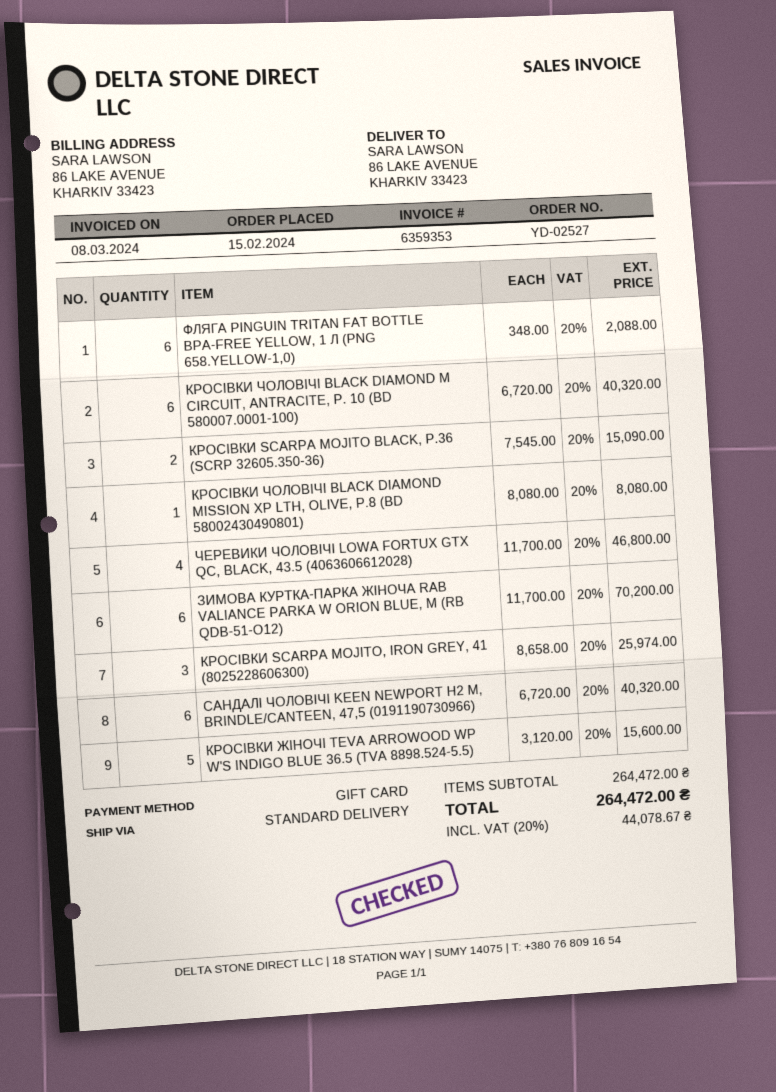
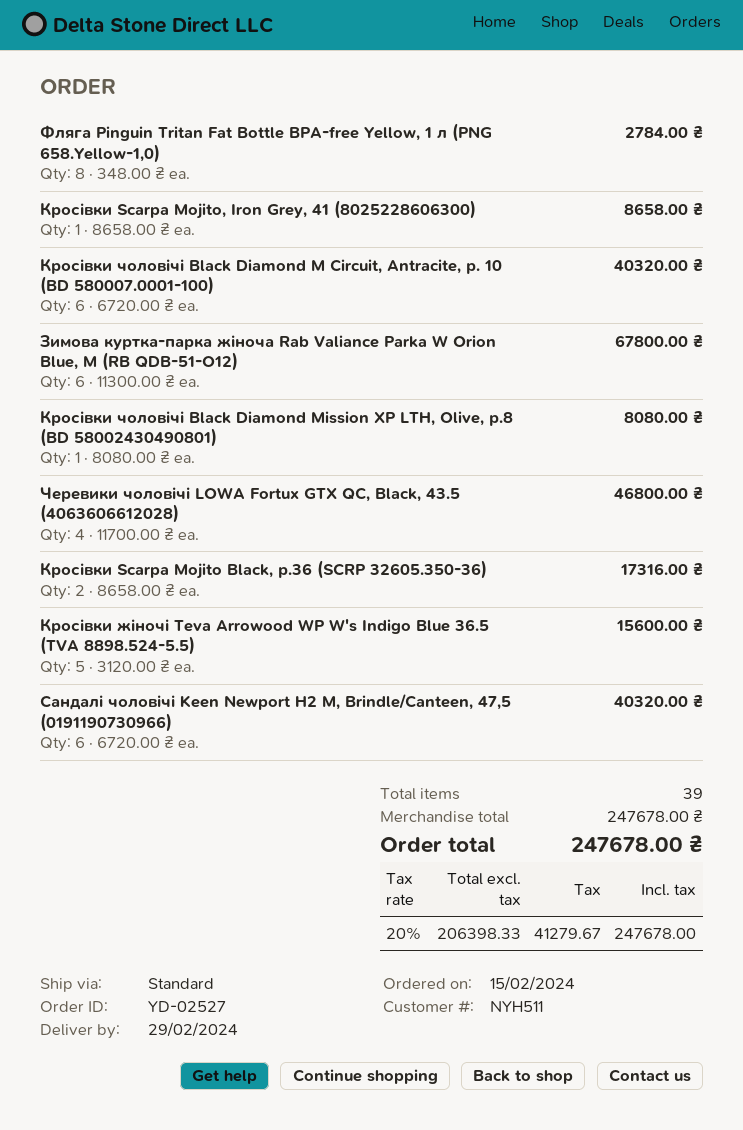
ФЛЯГА PINGUIN TRITAN FAT BOTTLE BPA-FREE YELLOW, 1 Л (PNG 658.YELLOW-1,0): 6 x 348.00 = 2088.00 -> 8 x 348.00 = 2784.00
КРОСІВКИ SCARPA MOJITO BLACK, Р.36 (SCRP 32605.350-36): 2 x 7545.00 = 15090.00 -> 2 x 8658.00 = 17316.00
ЗИМОВА КУРТКА-ПАРКА ЖІНОЧА RAB VALIANCE PARKA W ORION BLUE, M (RB QDB-51-O12): 6 x 11700.00 = 70200.00 -> 6 x 11300.00 = 67800.00
КРОСІВКИ SCARPA MOJITO, IRON GREY, 41 (8025228606300): 3 x 8658.00 = 25974.00 -> 1 x 8658.00 = 8658.00
subtotal: 264472.00 -> 247678.00
tax: 20% = 44078.67 -> 20% = 41279.67
total: 264472.00 -> 247678.00

